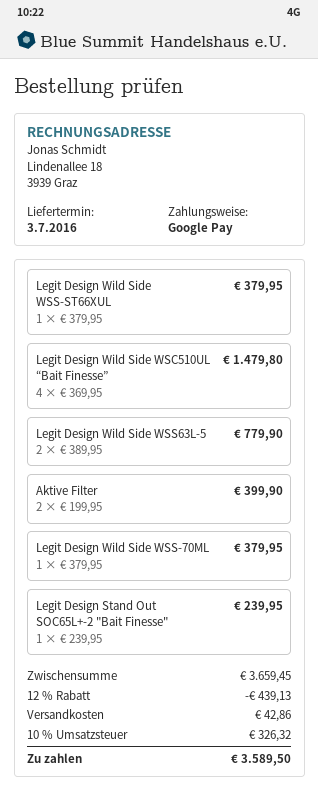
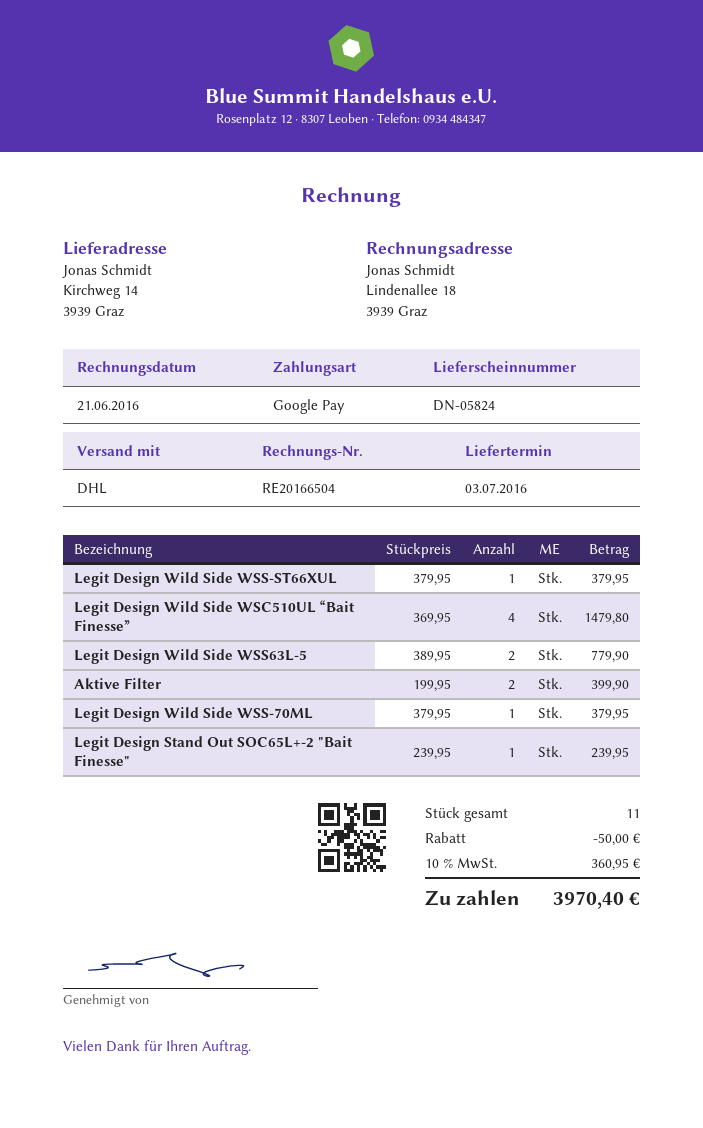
discount: 439.13 -> 50.00
shipping: 42.86 -> none
tax: 10% = 326.32 -> 10% = 360.95
total: 3589.50 -> 3970.40

